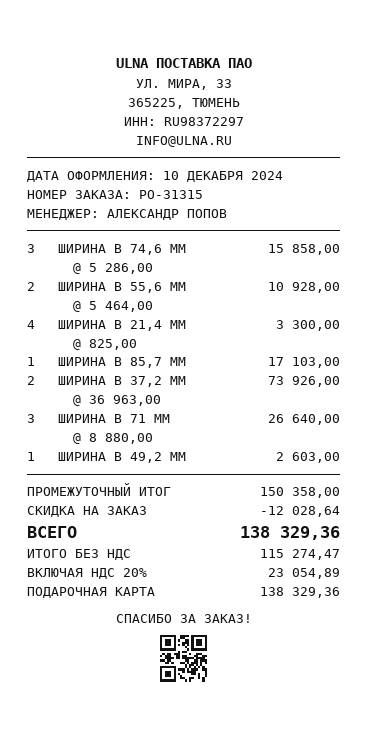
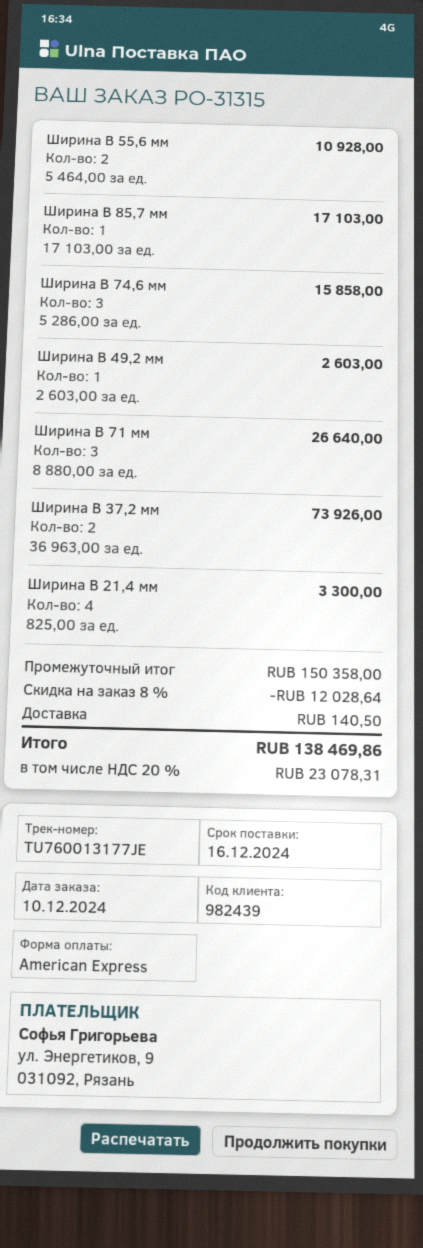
payment method: gift card -> American Express
shipping: none -> 140.50
tax: 20% = 23054.89 -> 20% = 23078.31
total: 138329.36 -> 138469.86

